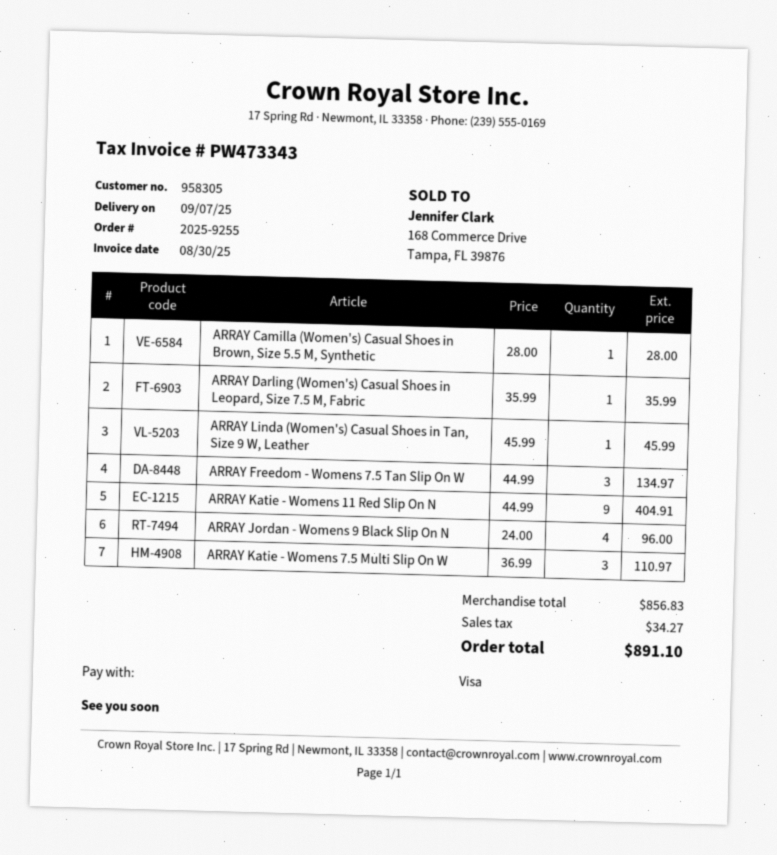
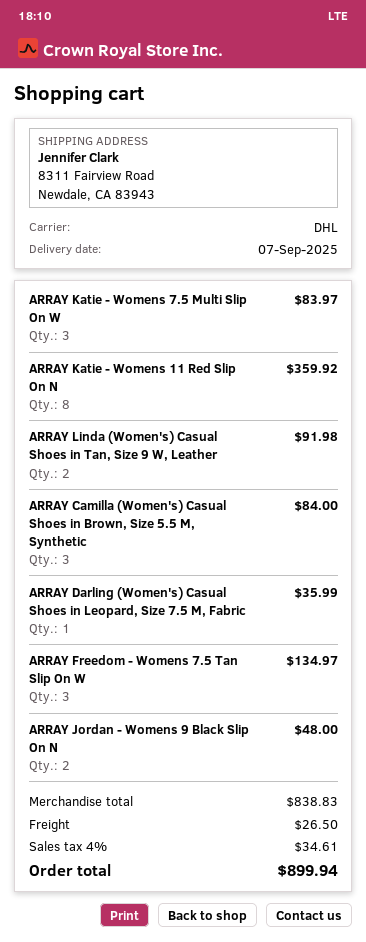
ARRAY Camilla (Women's) Casual Shoes in Brown, Size 5.5 M, Synthetic: 1 for 28.00 -> 3 for 84.00
ARRAY Linda (Women's) Casual Shoes in Tan, Size 9 W, Leather: 1 for 45.99 -> 2 for 91.98
ARRAY Katie - Womens 11 Red Slip On N: 9 for 404.91 -> 8 for 359.92
ARRAY Jordan - Womens 9 Black Slip On N: 4 for 96.00 -> 2 for 48.00
ARRAY Katie - Womens 7.5 Multi Slip On W: 3 for 110.97 -> 3 for 83.97
subtotal: 856.83 -> 838.83
shipping: none -> 26.50
tax: 34.27 -> 34.61
total: 891.10 -> 899.94

